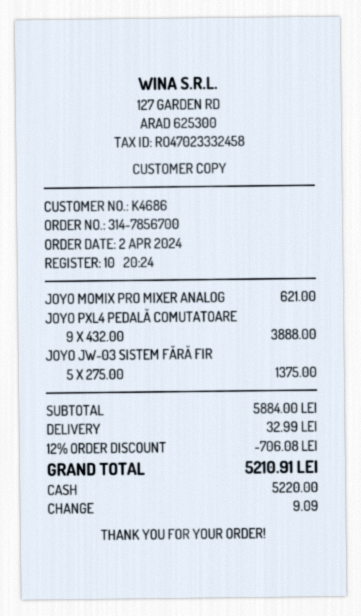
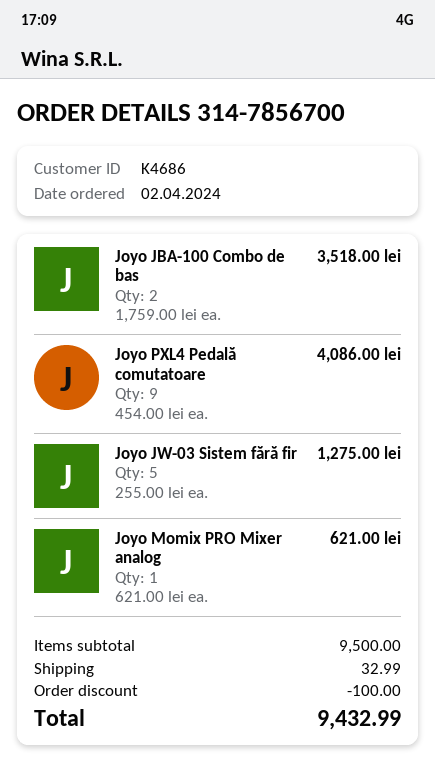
JOYO PXL4 PEDALĂ COMUTATOARE: 9 x 432.00 = 3888.00 -> 9 x 454.00 = 4086.00
JOYO JW-03 SISTEM FĂRĂ FIR: 5 x 275.00 = 1375.00 -> 5 x 255.00 = 1275.00
Joyo JBA-100 Combo de bas: none -> 2 x 1759.00 = 3518.00
subtotal: 5884.00 -> 9500.00
discount: 706.08 -> 100.00
total: 5210.91 -> 9432.99

